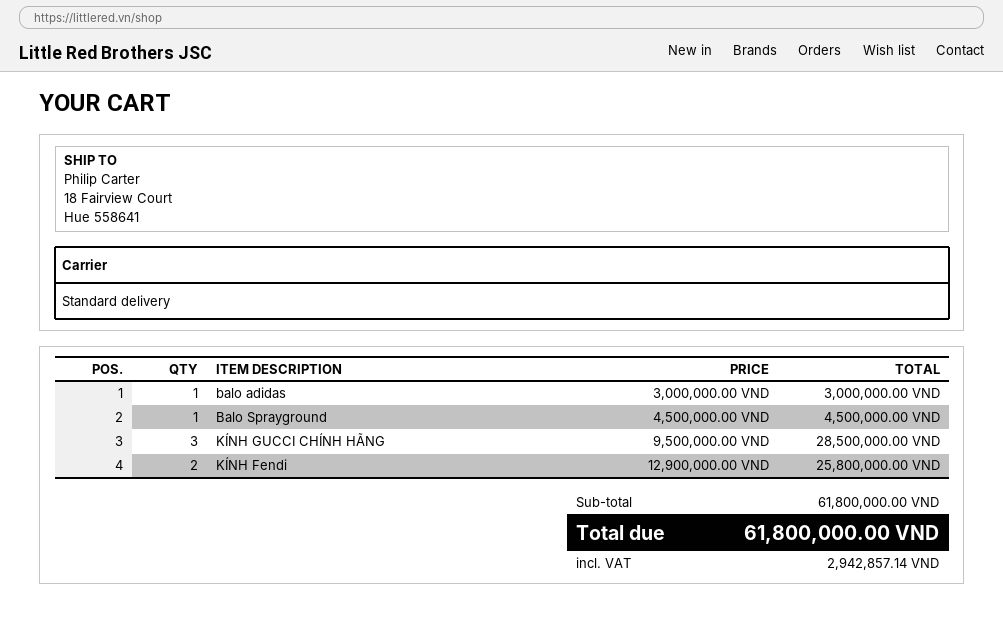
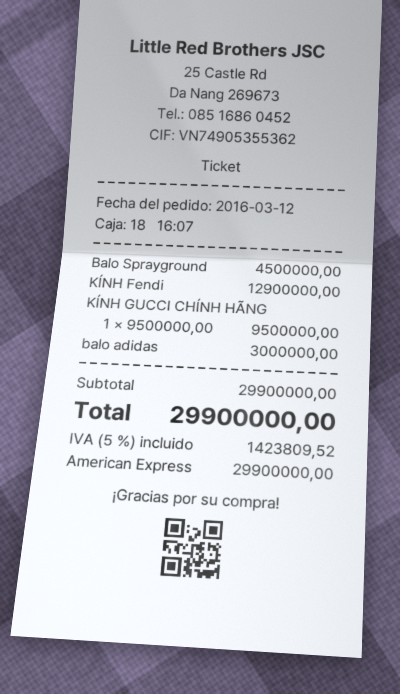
KÍNH GUCCI CHÍNH HÃNG: 3 x 9500000.00 = 28500000.00 -> 1 x 9500000.00 = 9500000.00
KÍNH Fendi: 2 x 12900000.00 = 25800000.00 -> 1 x 12900000.00 = 12900000.00
subtotal: 61800000.00 -> 29900000.00
tax: 2942857.14 -> 1423809.52
total: 61800000.00 -> 29900000.00

